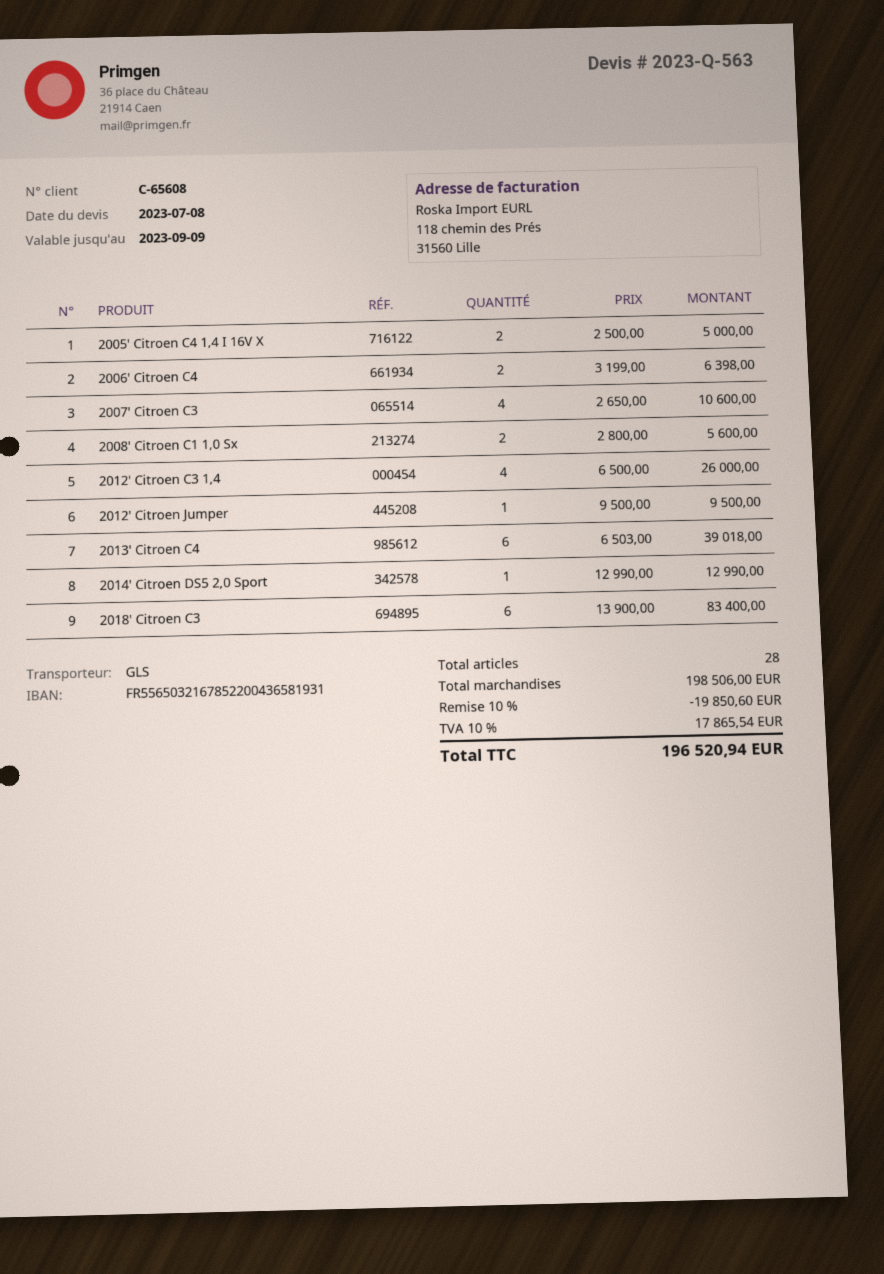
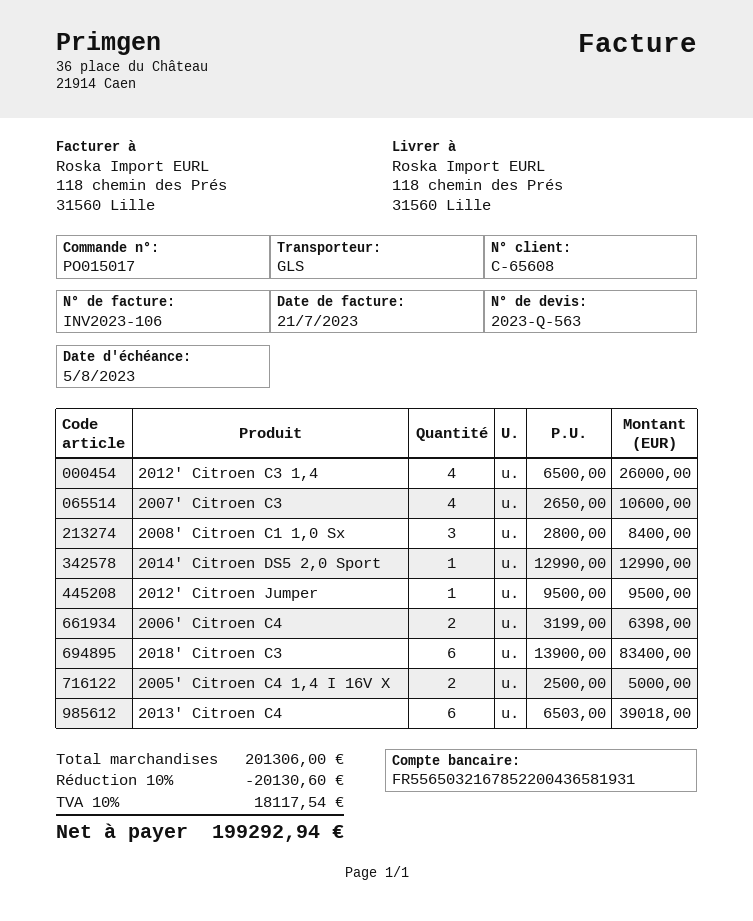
2008' Citroen C1 1,0 Sx: 2 x 2800.00 = 5600.00 -> 3 x 2800.00 = 8400.00
subtotal: 198506.00 -> 201306.00
discount: 10% = 19850.60 -> 10% = 20130.60
tax: 10% = 17865.54 -> 10% = 18117.54
total: 196520.94 -> 199292.94

